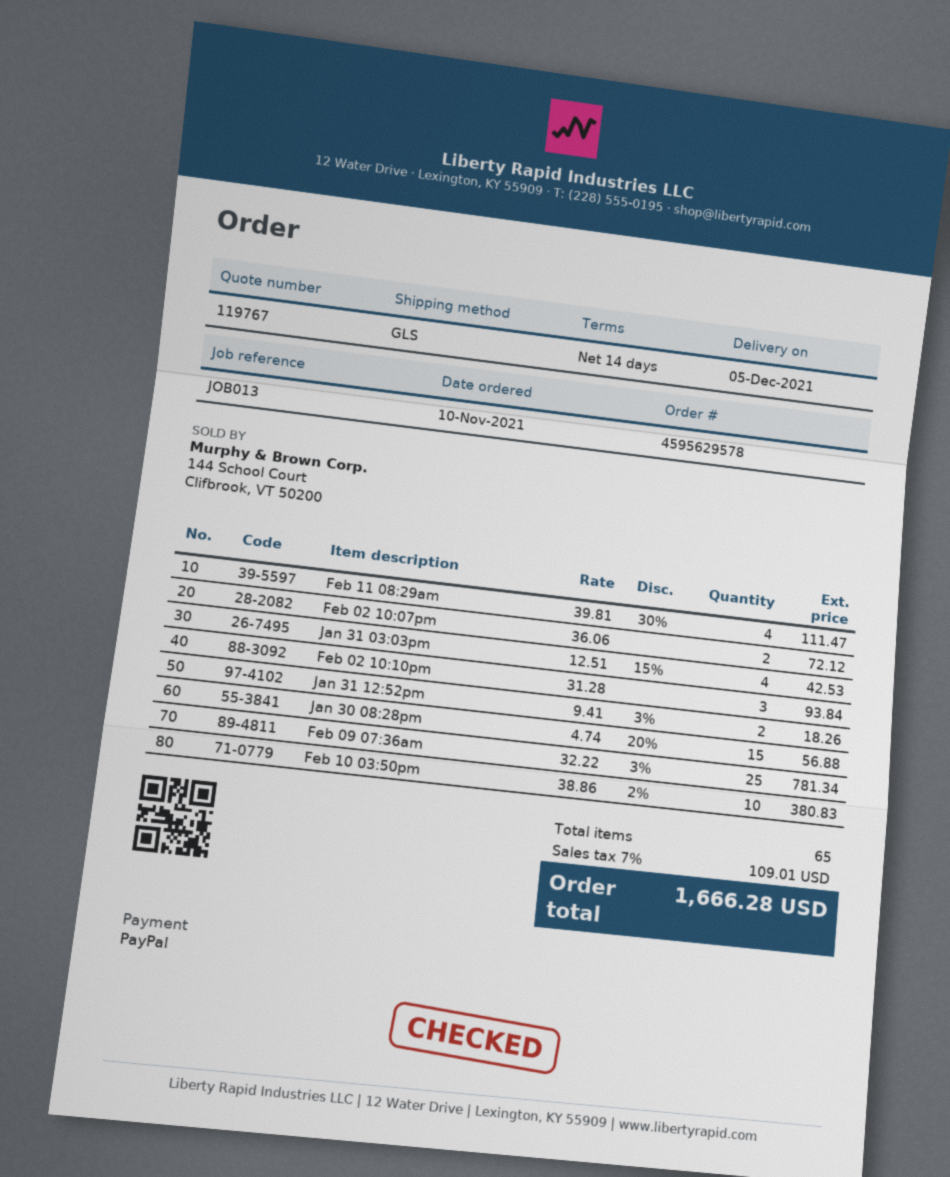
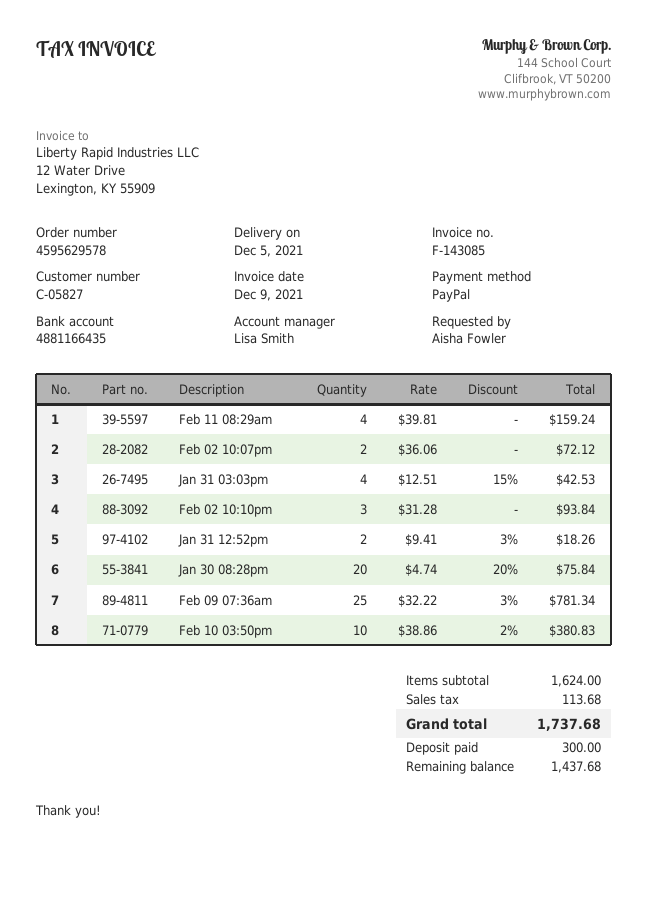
Feb 11 08:29am: 4 x 39.81 - 30% = 111.47 -> 4 x 39.81 = 159.24
Jan 30 08:28pm: 15 x 4.74 - 20% = 56.88 -> 20 x 4.74 - 20% = 75.84
tax: 109.01 -> 113.68
total: 1666.28 -> 1737.68

